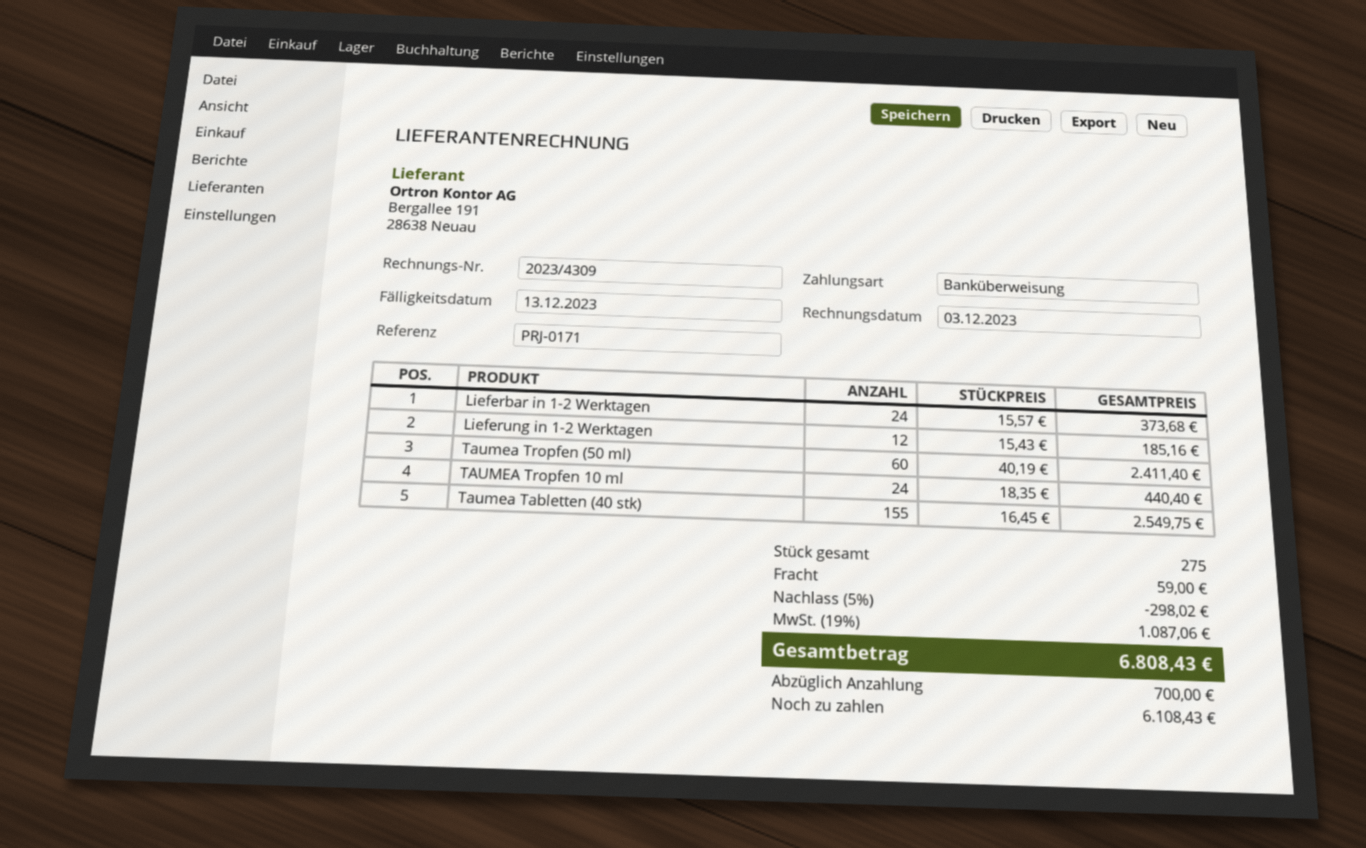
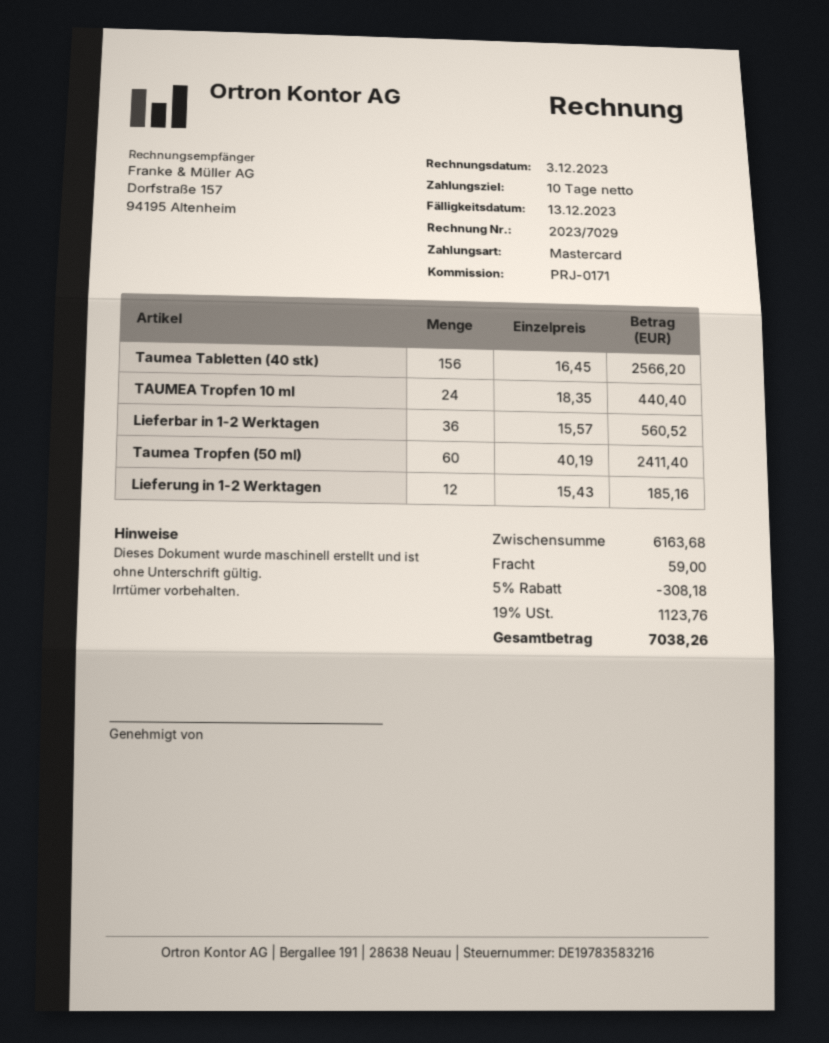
invoice number: 2023/4309 -> 2023/7029
payment method: bank transfer -> Mastercard
Lieferbar in 1-2 Werktagen: 24 x 15.57 = 373.68 -> 36 x 15.57 = 560.52
Taumea Tabletten (40 stk): 155 x 16.45 = 2549.75 -> 156 x 16.45 = 2566.20
discount: 5% = 298.02 -> 5% = 308.18
tax: 19% = 1087.06 -> 19% = 1123.76
total: 6808.43 -> 7038.26

